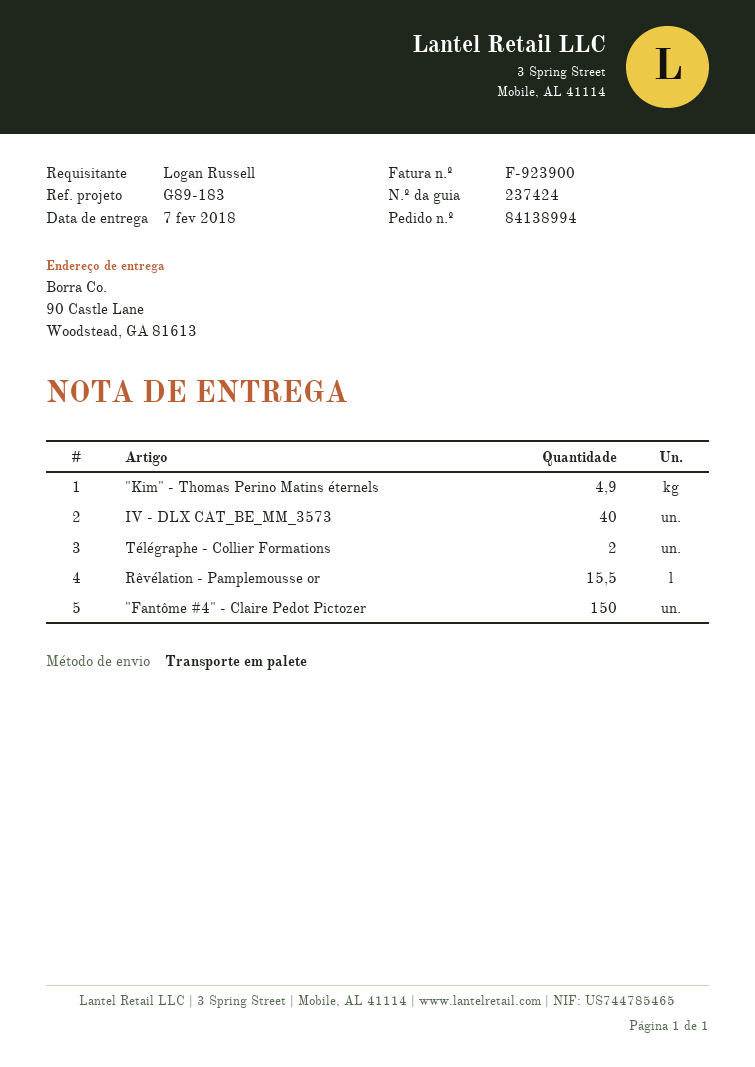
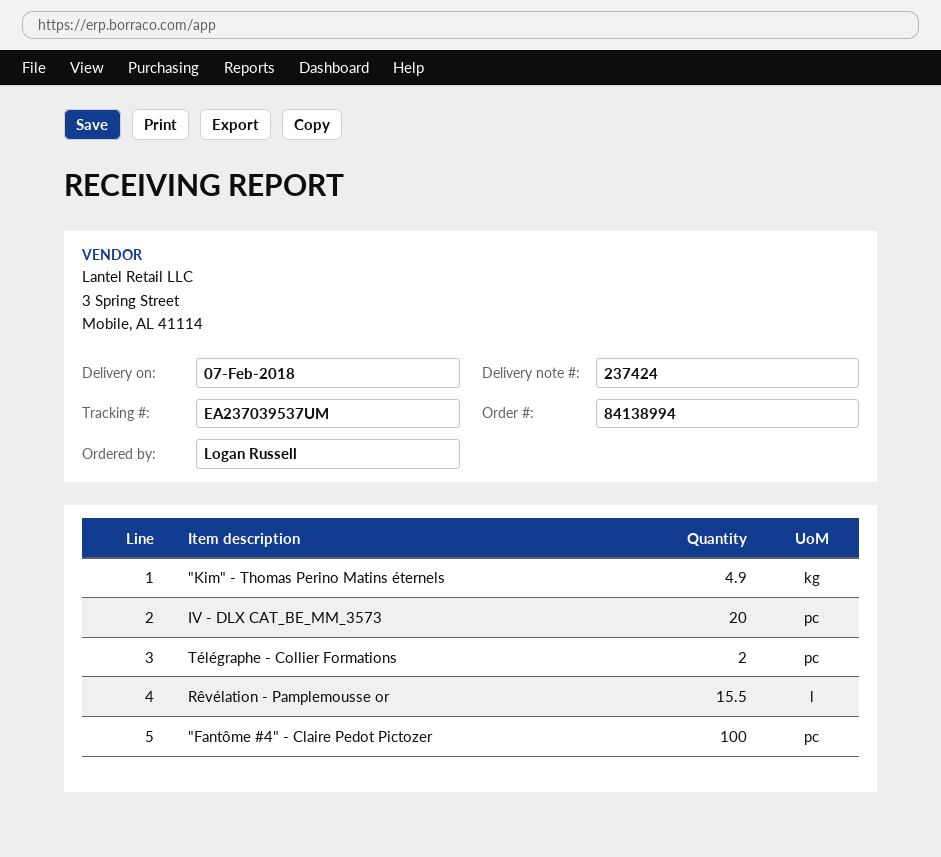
IV - DLX CAT_BE_MM_3573: 40 -> 20
"Fantôme #4" - Claire Pedot Pictozer: 150 -> 100

